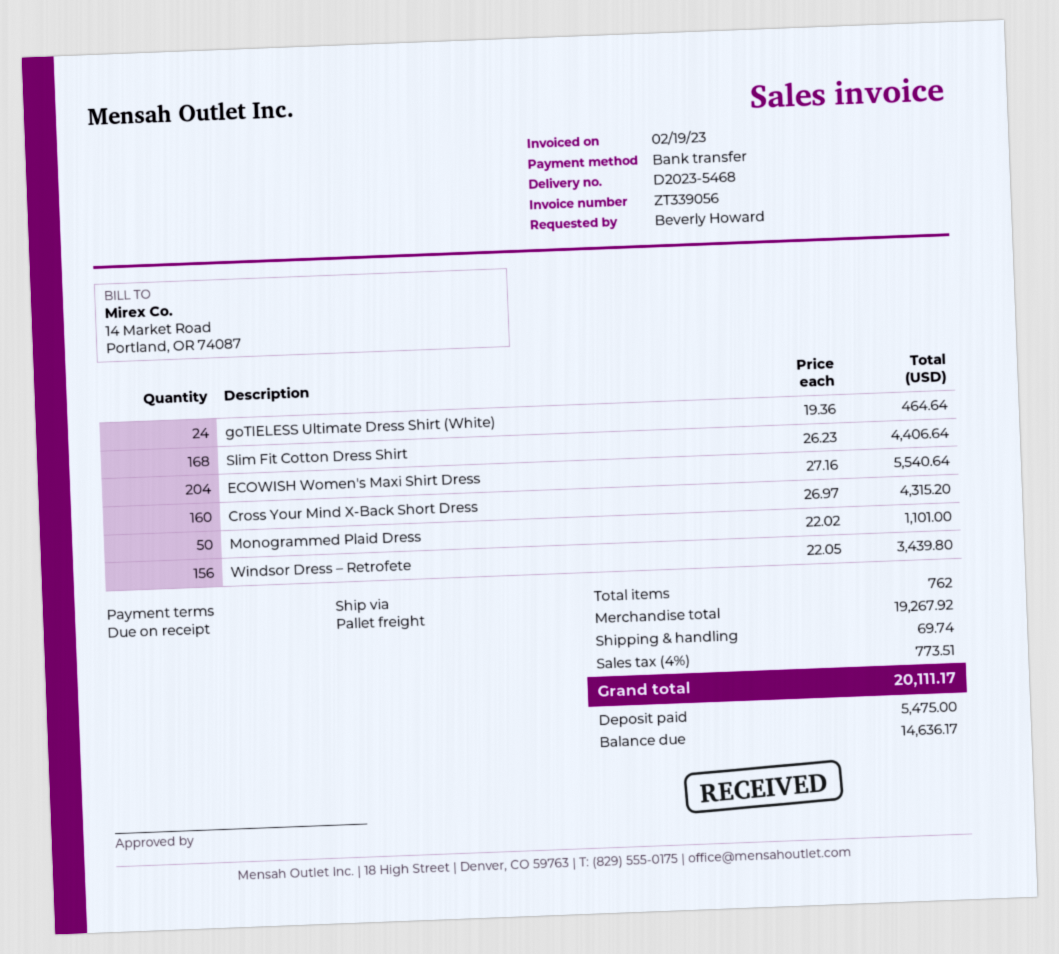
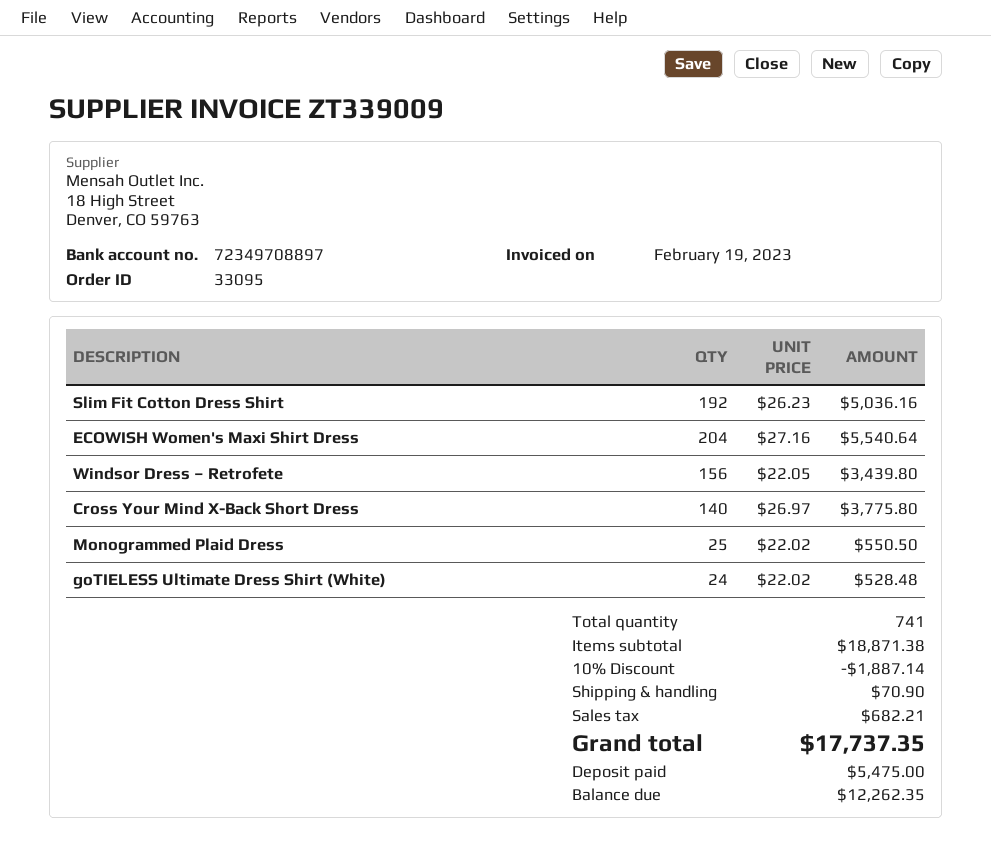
invoice number: ZT339056 -> ZT339009
goTIELESS Ultimate Dress Shirt (White): 24 x 19.36 = 464.64 -> 24 x 22.02 = 528.48
Slim Fit Cotton Dress Shirt: 168 x 26.23 = 4406.64 -> 192 x 26.23 = 5036.16
Cross Your Mind X-Back Short Dress: 160 x 26.97 = 4315.20 -> 140 x 26.97 = 3775.80
Monogrammed Plaid Dress: 50 x 22.02 = 1101.00 -> 25 x 22.02 = 550.50
total quantity: 762 -> 741
subtotal: 19267.92 -> 18871.38
discount: none -> 10% = 1887.14
shipping: 69.74 -> 70.90
tax: 773.51 -> 682.21
total: 20111.17 -> 17737.35
balance: 14636.17 -> 12262.35

